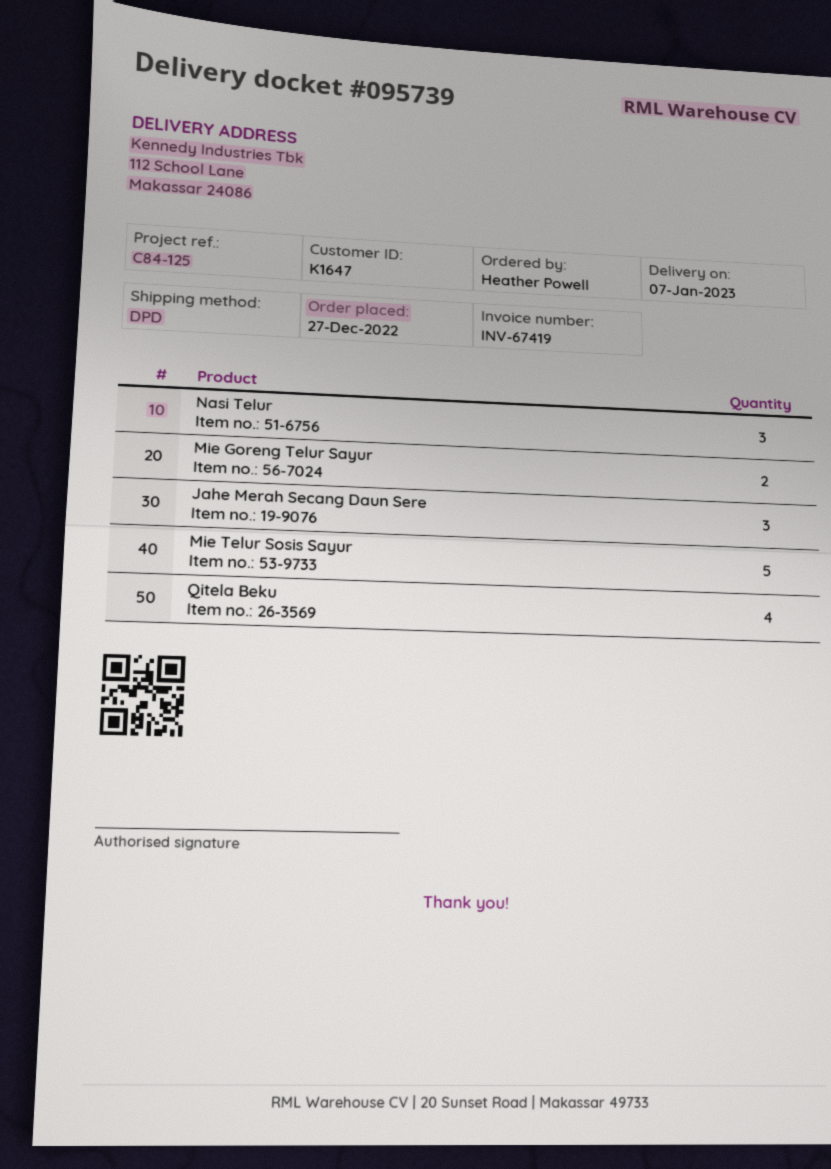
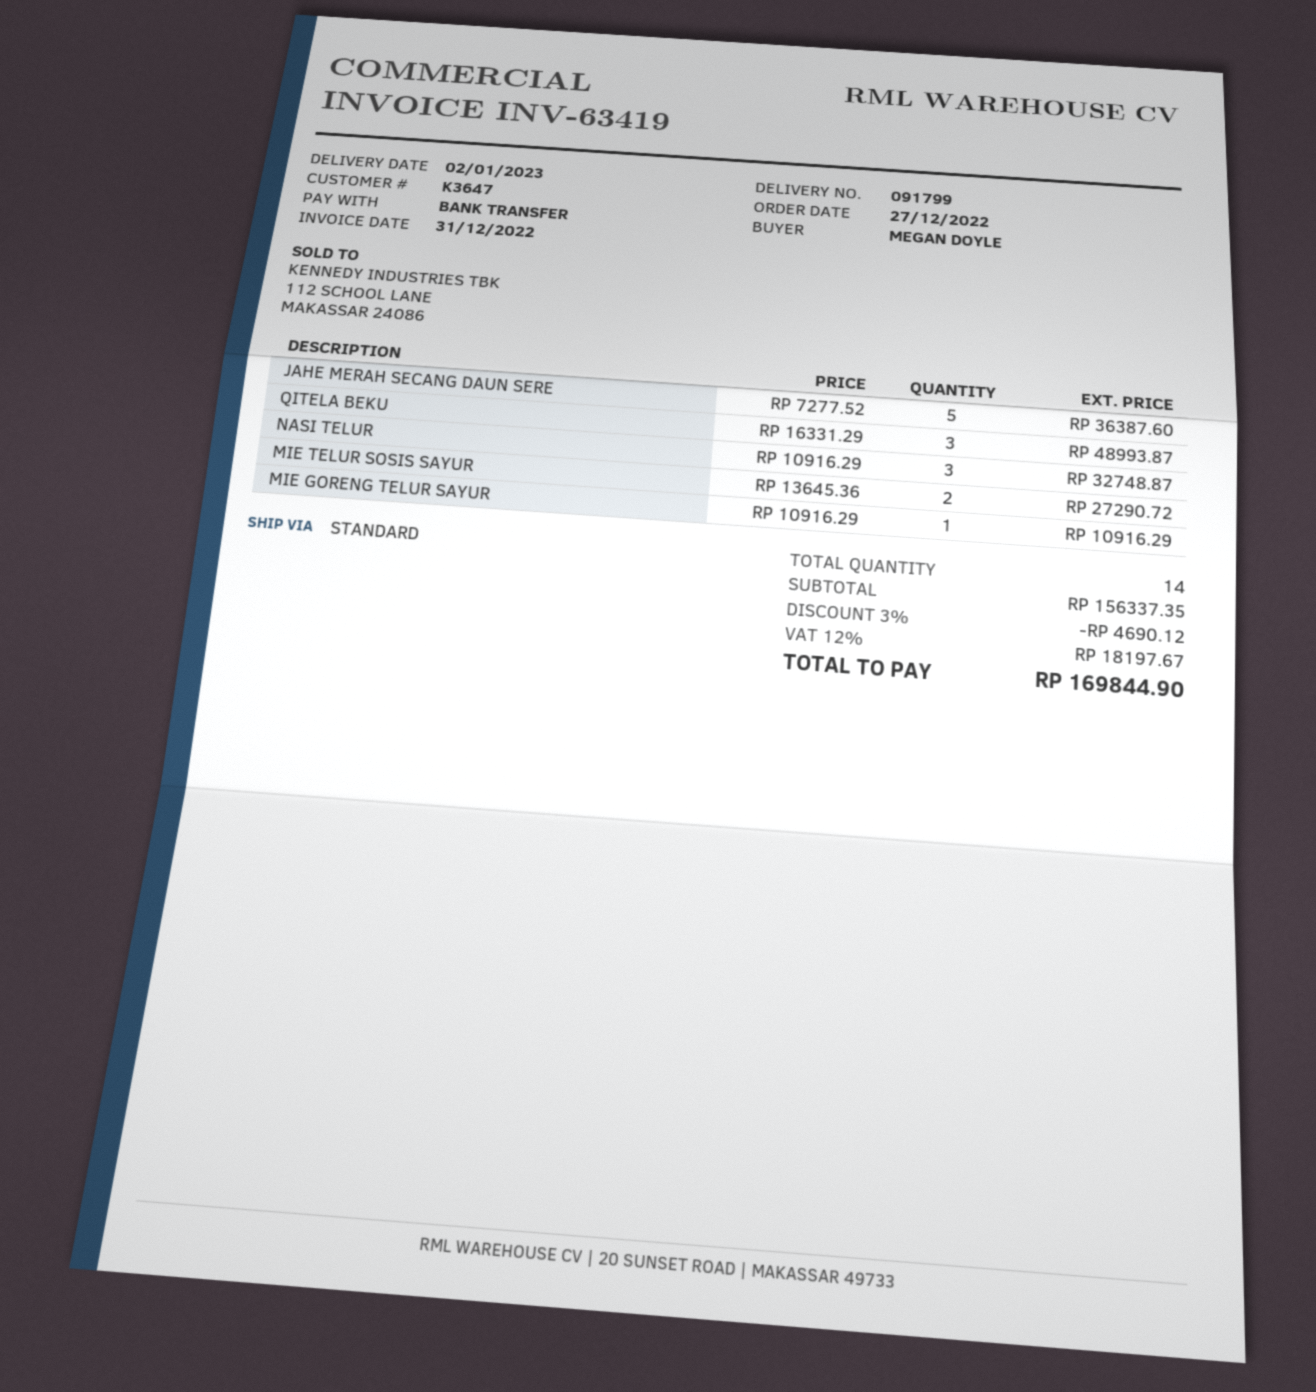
delivery note number: 095739 -> 091799
delivery date: 2023-01-07 -> 2023-01-02
invoice number: INV-67419 -> INV-63419
customer number: K1647 -> K3647
ordered by: Heather Powell -> MEGAN DOYLE
shipping method: DPD -> standard
Mie Goreng Telur Sayur: 2 -> 1
Jahe Merah Secang Daun Sere: 3 -> 5
Mie Telur Sosis Sayur: 5 -> 2
Qitela Beku: 4 -> 3

